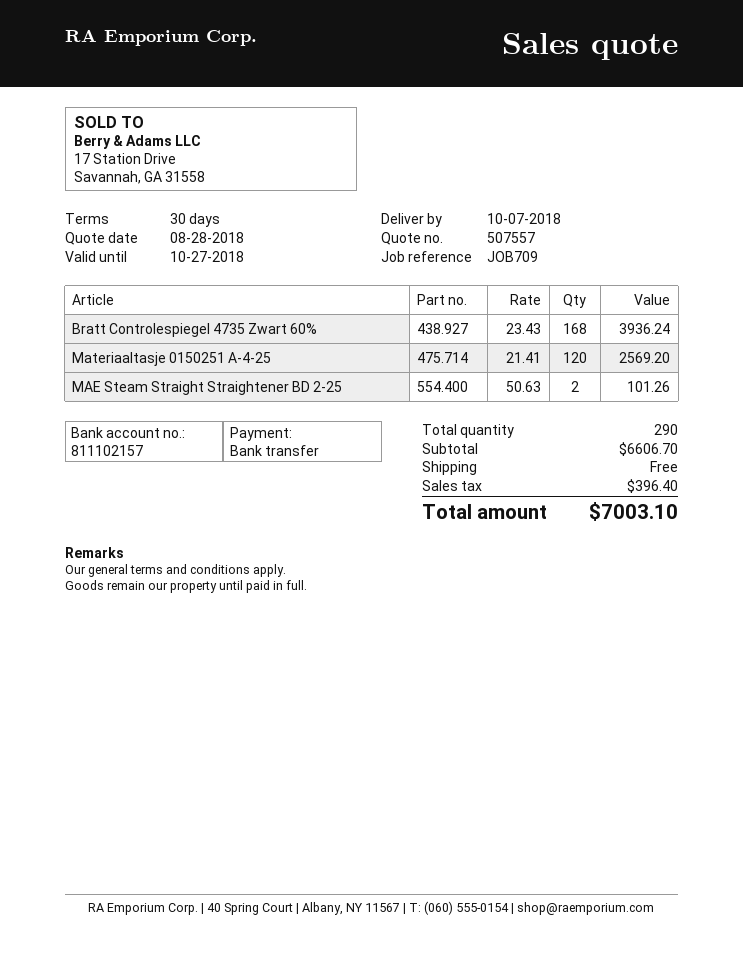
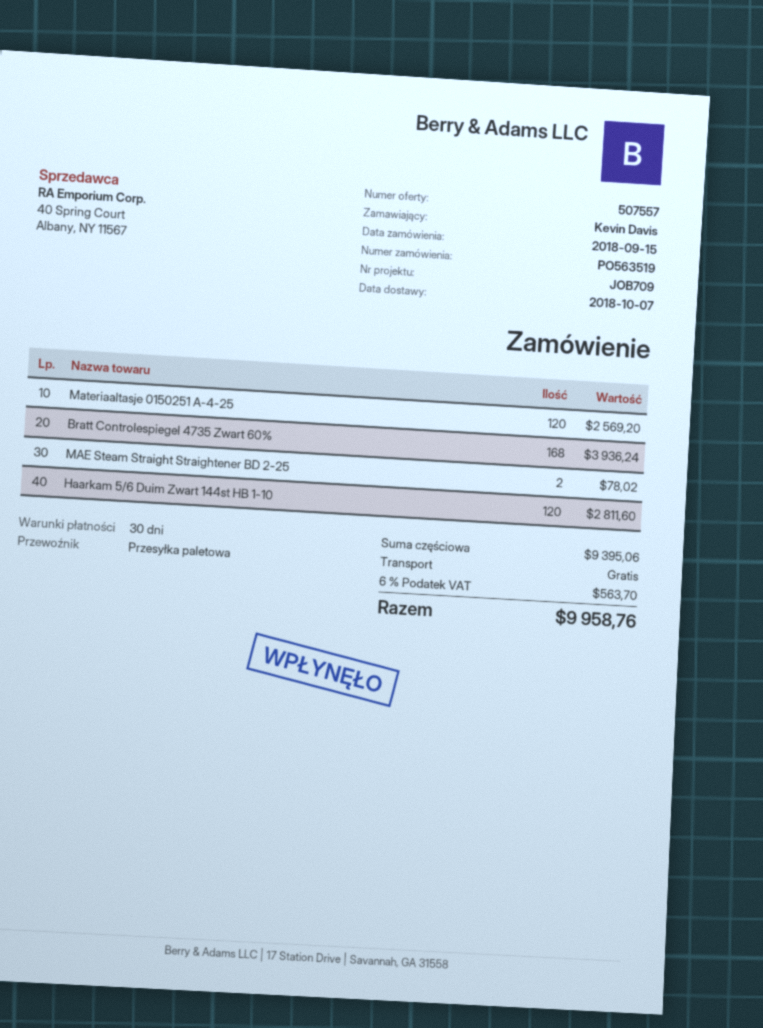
MAE Steam Straight Straightener BD 2-25: 2 for 101.26 -> 2 for 78.02
Haarkam 5/6 Duim Zwart 144st HB 1-10: none -> 120 for 2811.60
subtotal: 6606.70 -> 9395.06
tax: 396.40 -> 563.70
total: 7003.10 -> 9958.76

